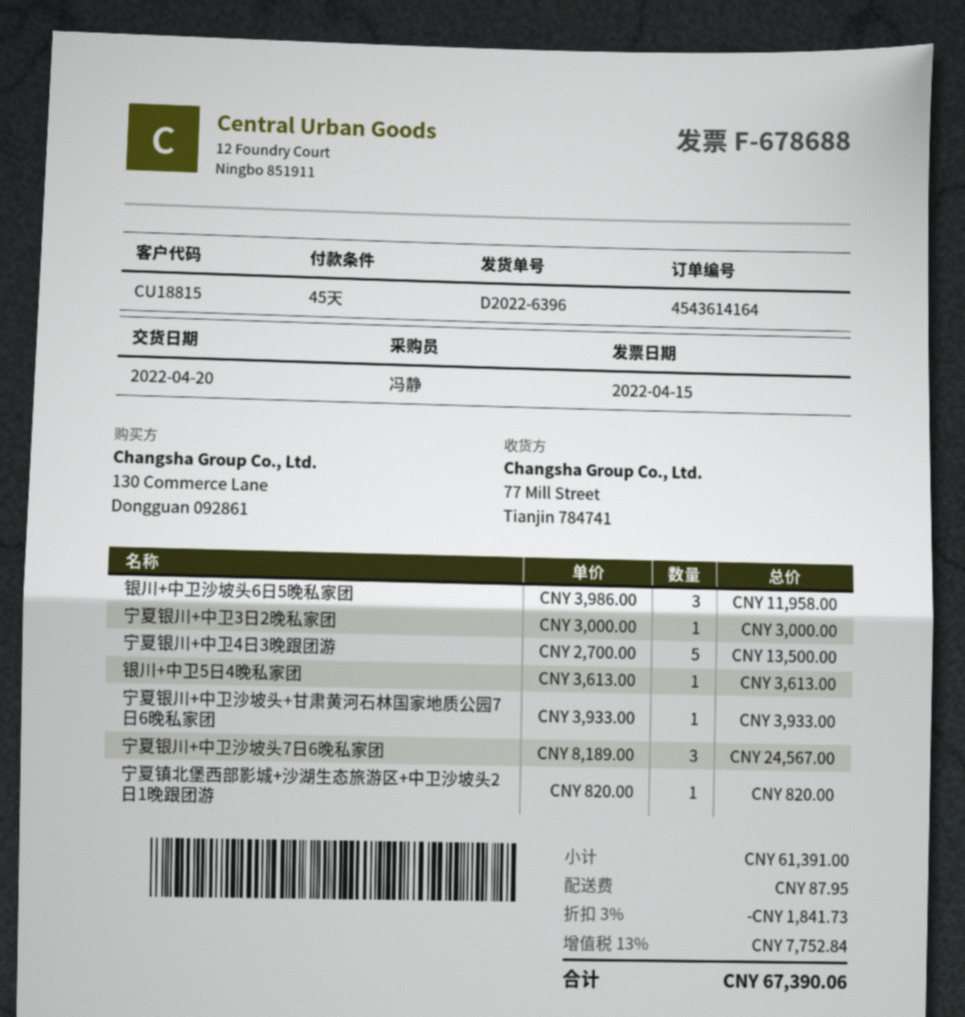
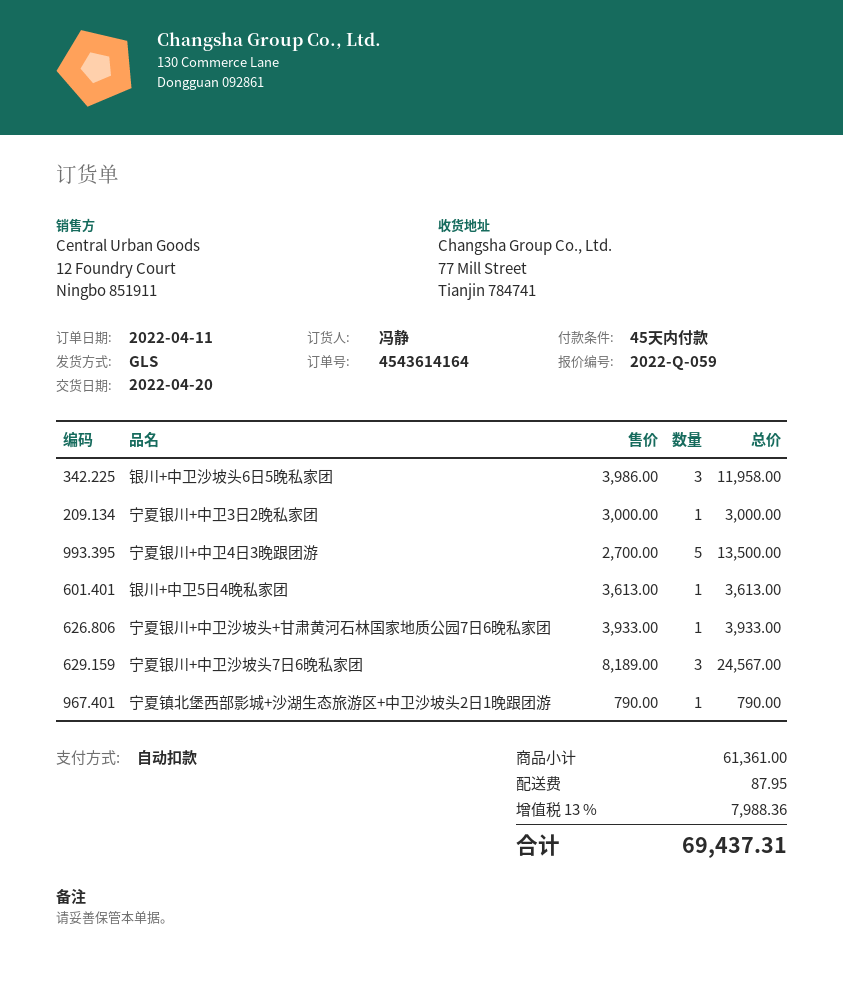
宁夏镇北堡西部影城+沙湖生态旅游区+中卫沙坡头2日1晚跟团游: 1 x 820.00 = 820.00 -> 1 x 790.00 = 790.00
subtotal: 61391.00 -> 61361.00
discount: 3% = 1841.73 -> none
tax: 13% = 7752.84 -> 13% = 7988.36
total: 67390.06 -> 69437.31

